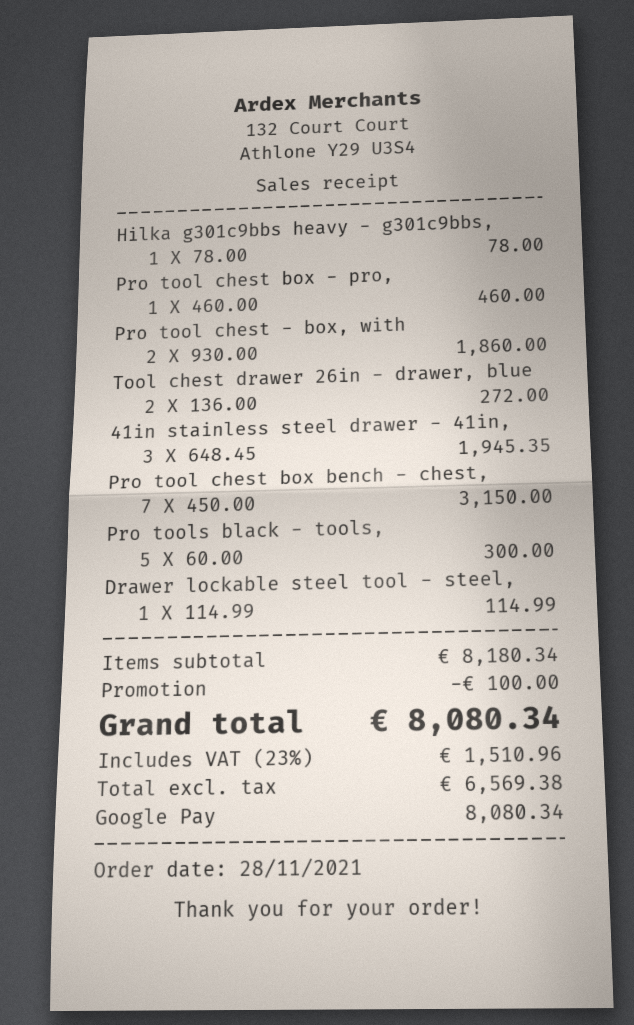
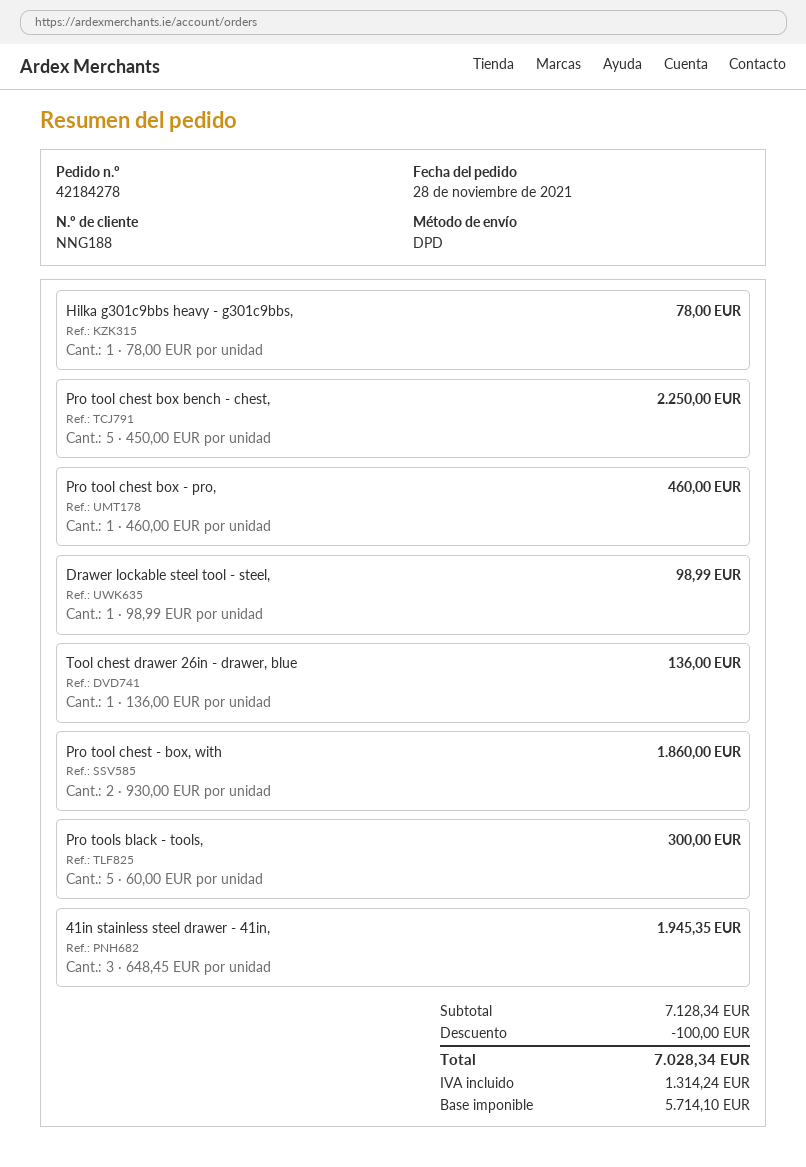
Tool chest drawer 26in - drawer, blue: 2 x 136.00 = 272.00 -> 1 x 136.00 = 136.00
Pro tool chest box bench - chest,: 7 x 450.00 = 3150.00 -> 5 x 450.00 = 2250.00
Drawer lockable steel tool - steel,: 1 x 114.99 = 114.99 -> 1 x 98.99 = 98.99
subtotal: 8180.34 -> 7128.34
net: 6569.38 -> 5714.10
tax: 1510.96 -> 1314.24
total: 8080.34 -> 7028.34

